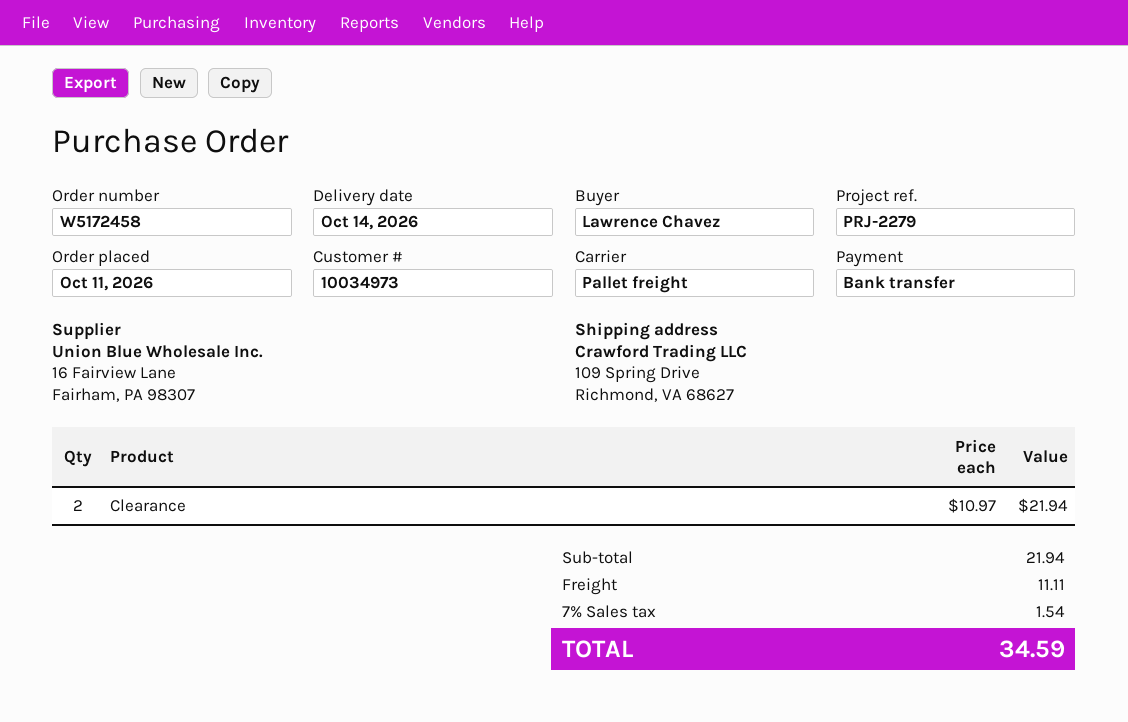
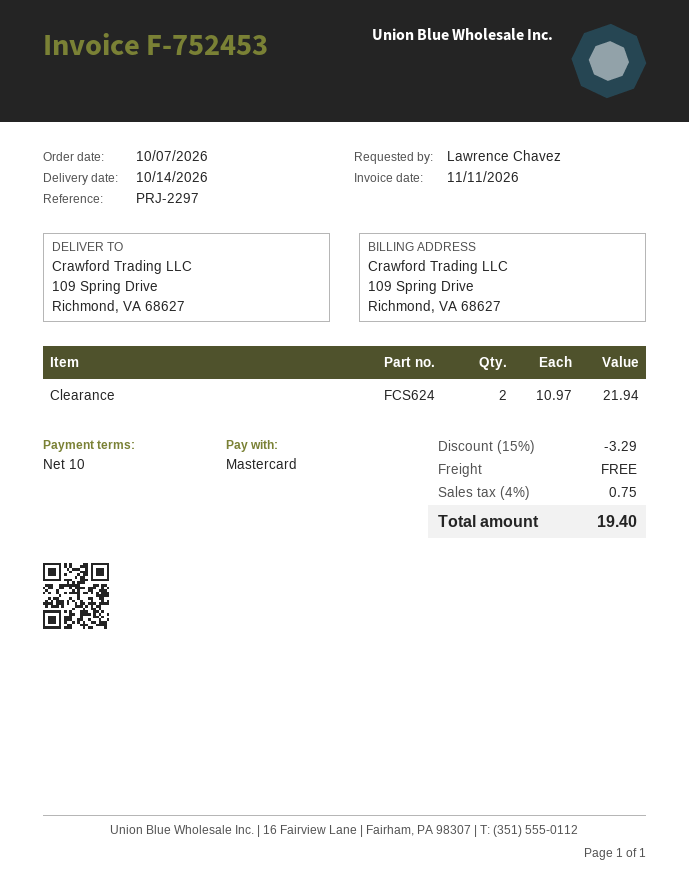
order date: 2026-10-11 -> 2026-10-07
reference: PRJ-2279 -> PRJ-2297
payment method: bank transfer -> Mastercard
discount: none -> 15% = 3.29
shipping: 11.11 -> 0.00
tax: 7% = 1.54 -> 4% = 0.75
total: 34.59 -> 19.40

